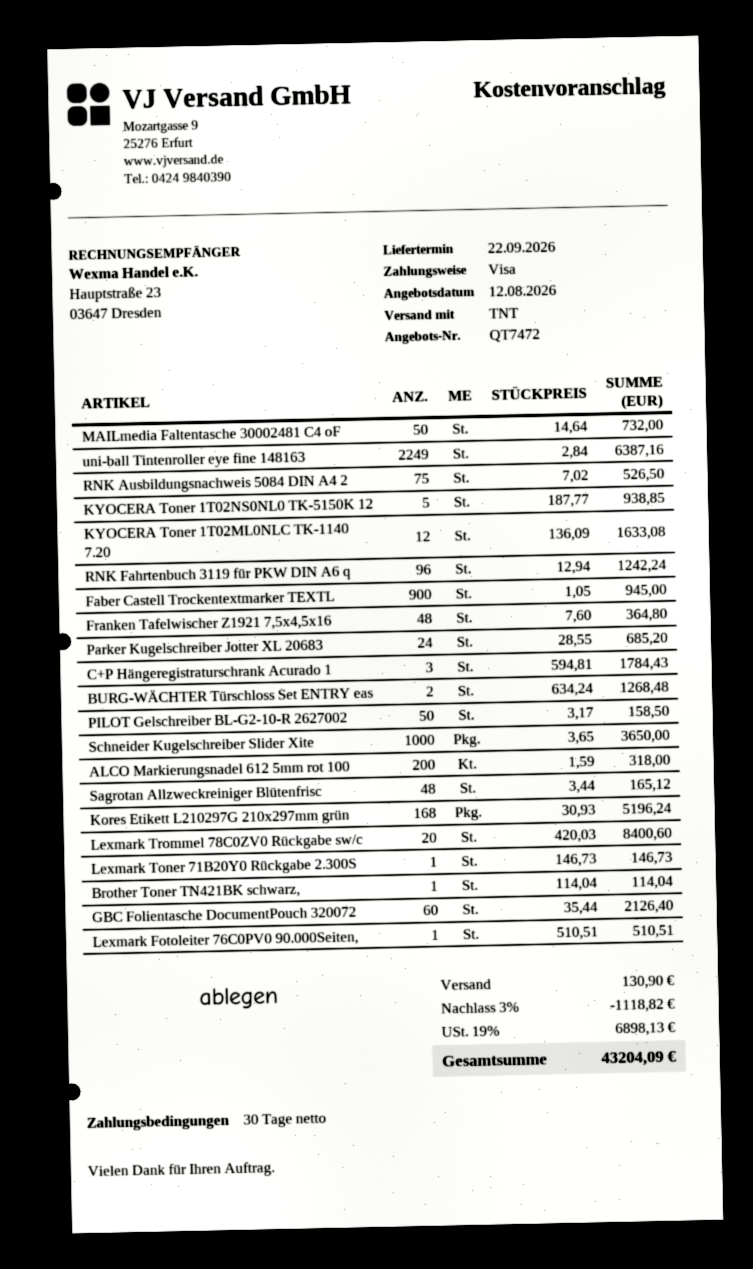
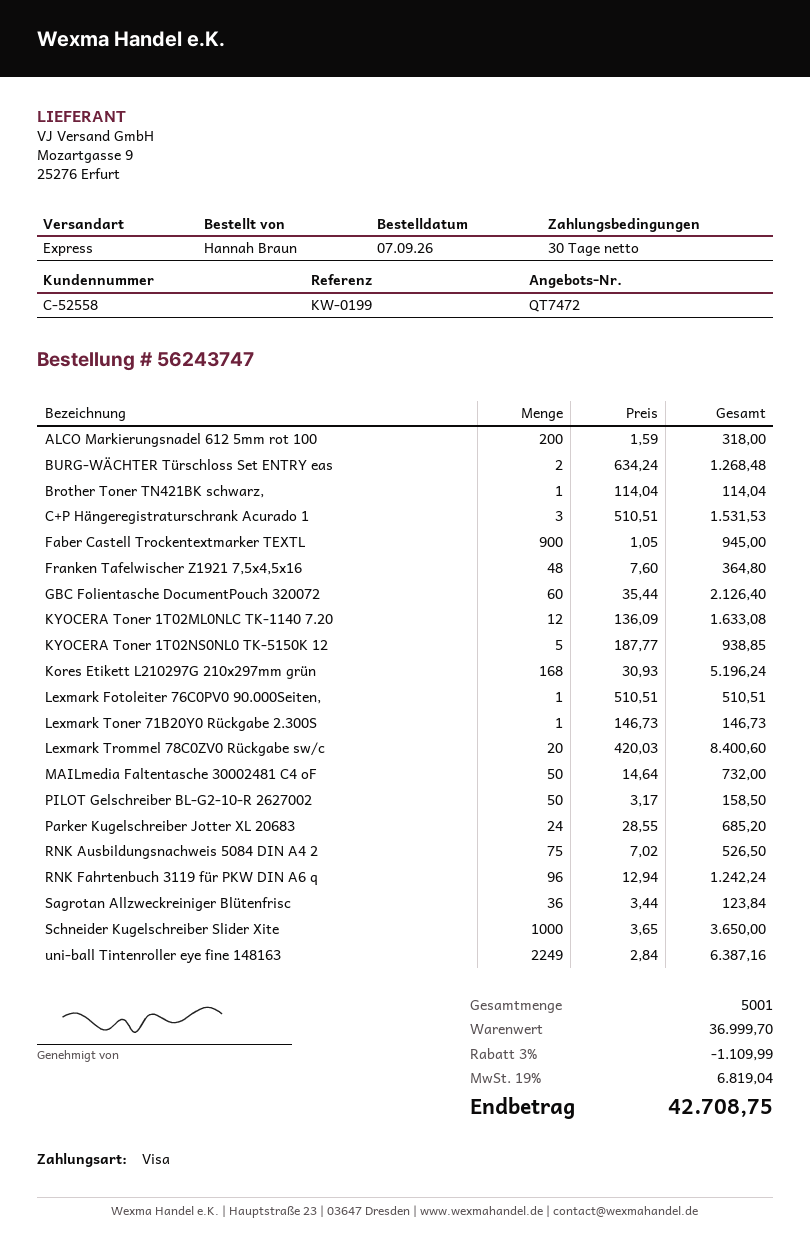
shipping method: TNT -> express
C+P Hängeregistraturschrank Acurado 1: 3 x 594.81 = 1784.43 -> 3 x 510.51 = 1531.53
Sagrotan Allzweckreiniger Blütenfrisc: 48 x 3.44 = 165.12 -> 36 x 3.44 = 123.84
discount: 3% = 1118.82 -> 3% = 1109.99
shipping: 130.90 -> none
tax: 19% = 6898.13 -> 19% = 6819.04
total: 43204.09 -> 42708.75

